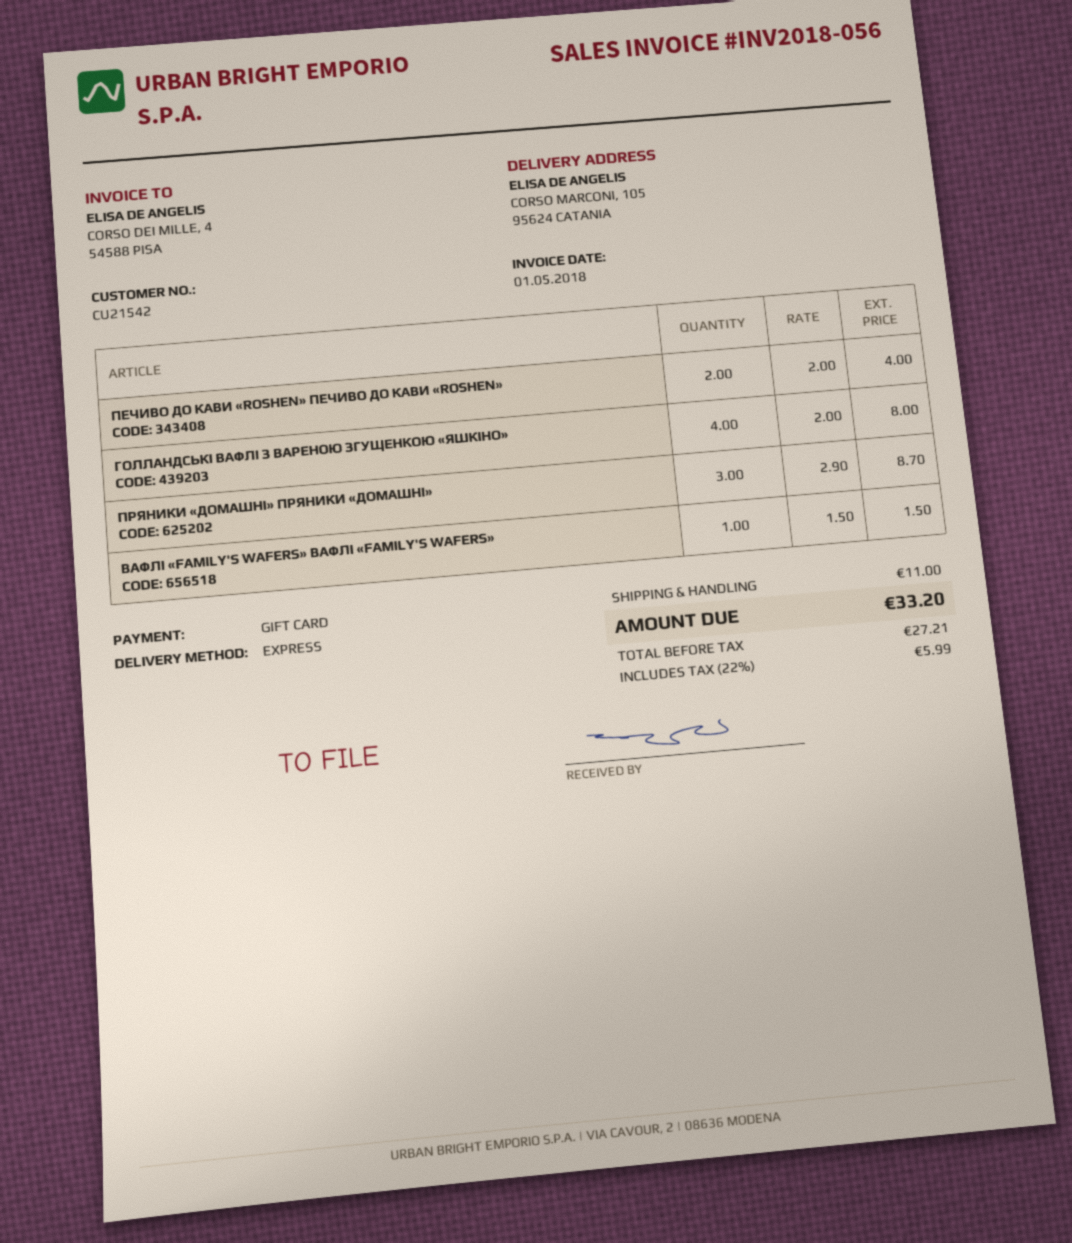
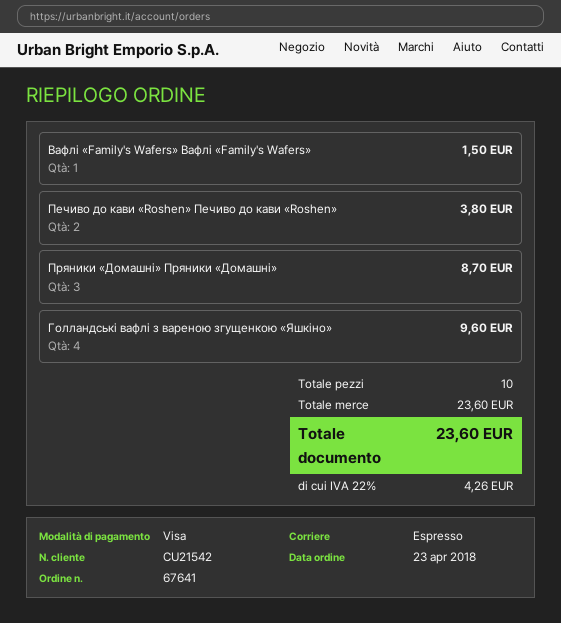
payment method: gift card -> Visa
ПЕЧИВО ДО КАВИ «ROSHEN» ПЕЧИВО ДО КАВИ «ROSHEN»: 2 for 4.00 -> 2 for 3.80
ГОЛЛАНДСЬКІ ВАФЛІ З ВАРЕНОЮ ЗГУЩЕНКОЮ «ЯШКІНО»: 4 for 8.00 -> 4 for 9.60
shipping: 11.00 -> none
tax: 22% = 5.99 -> 22% = 4.26
total: 33.20 -> 23.60

